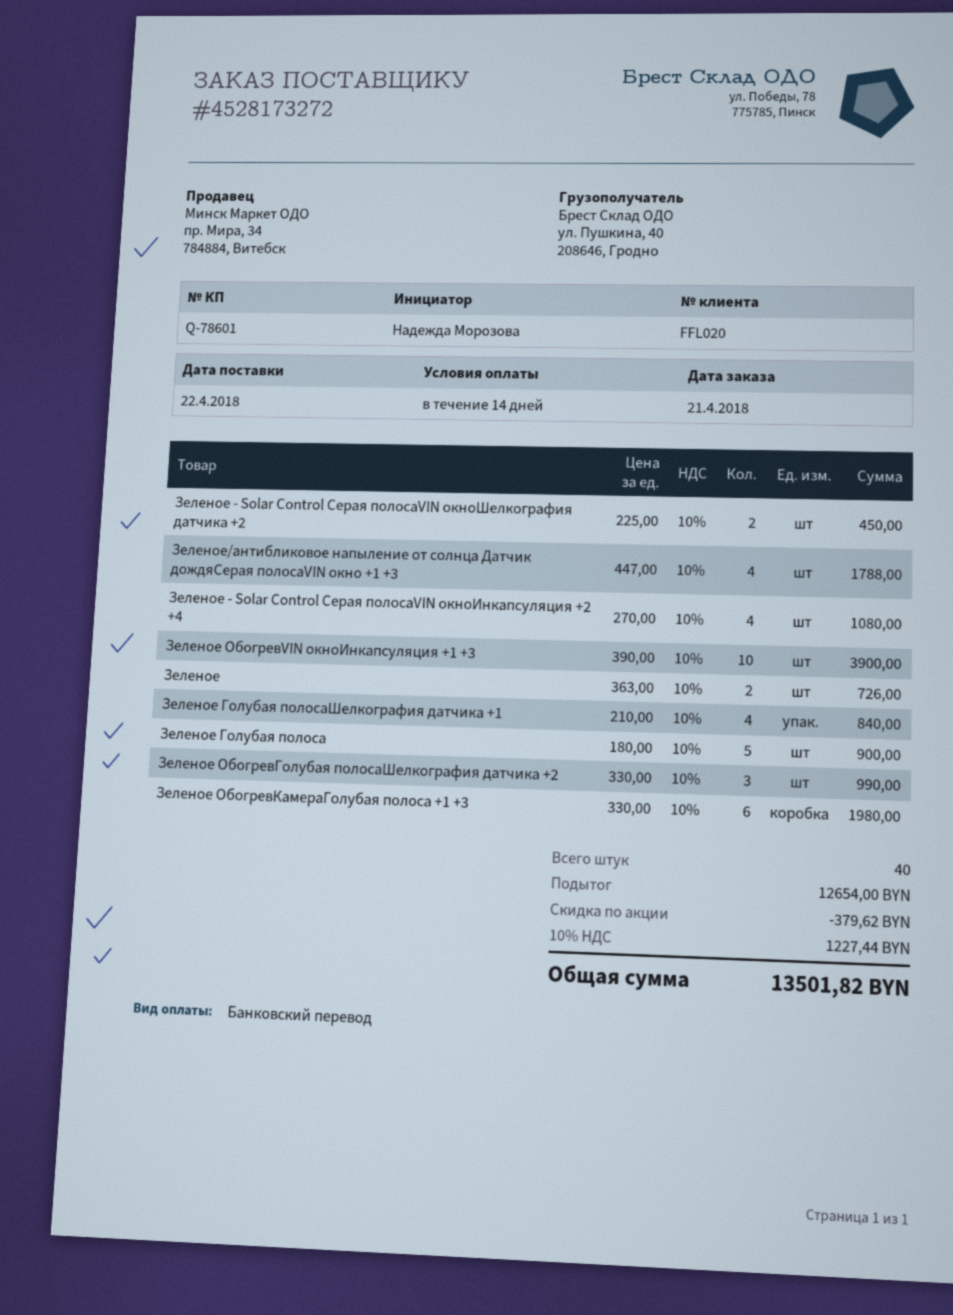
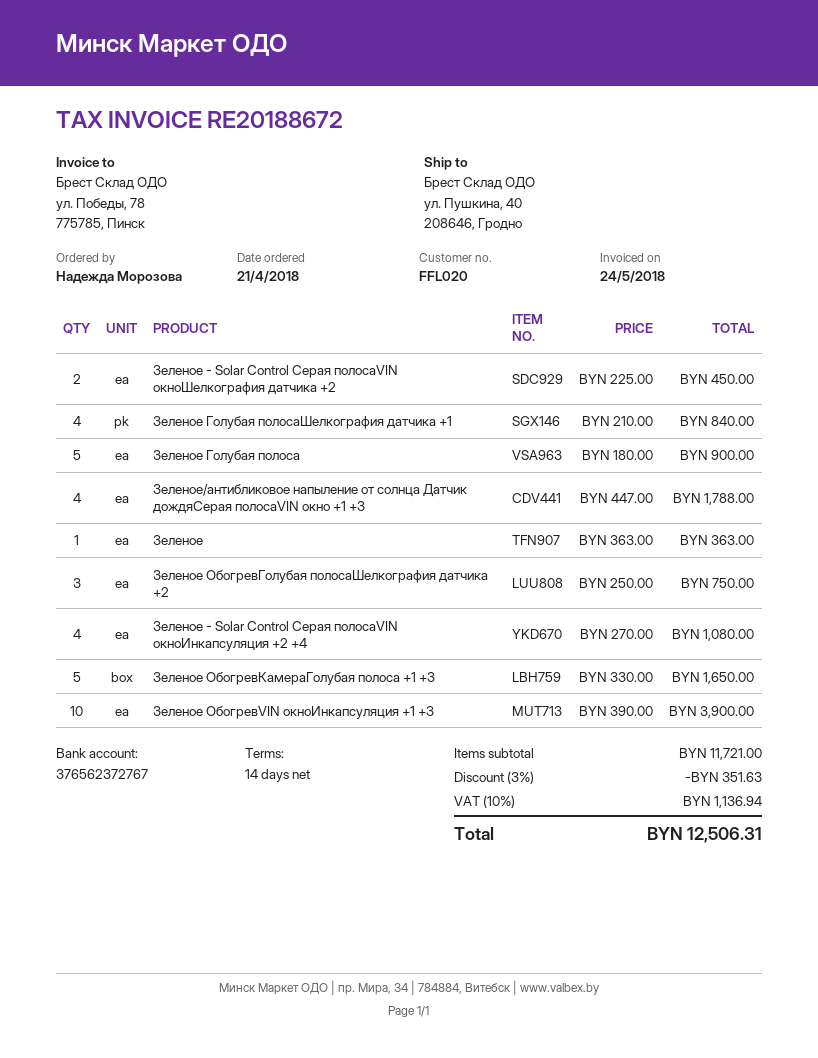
Зеленое: 2 x 363.00 = 726.00 -> 1 x 363.00 = 363.00
Зеленое ОбогревГолубая полосаШелкография датчика +2: 3 x 330.00 = 990.00 -> 3 x 250.00 = 750.00
Зеленое ОбогревКамераГолубая полоса +1 +3: 6 x 330.00 = 1980.00 -> 5 x 330.00 = 1650.00
subtotal: 12654.00 -> 11721.00
discount: 379.62 -> 351.63
tax: 10% = 1227.44 -> 10% = 1136.94
total: 13501.82 -> 12506.31

